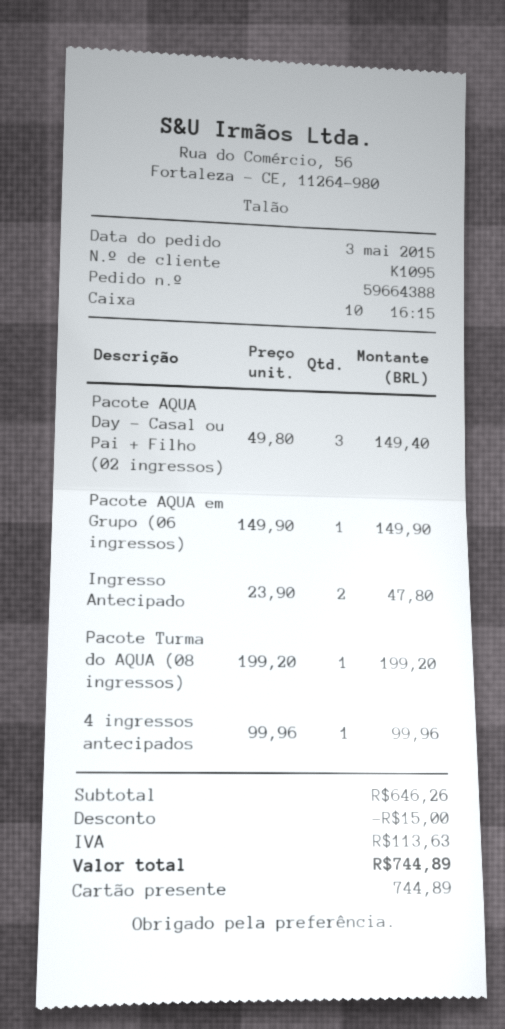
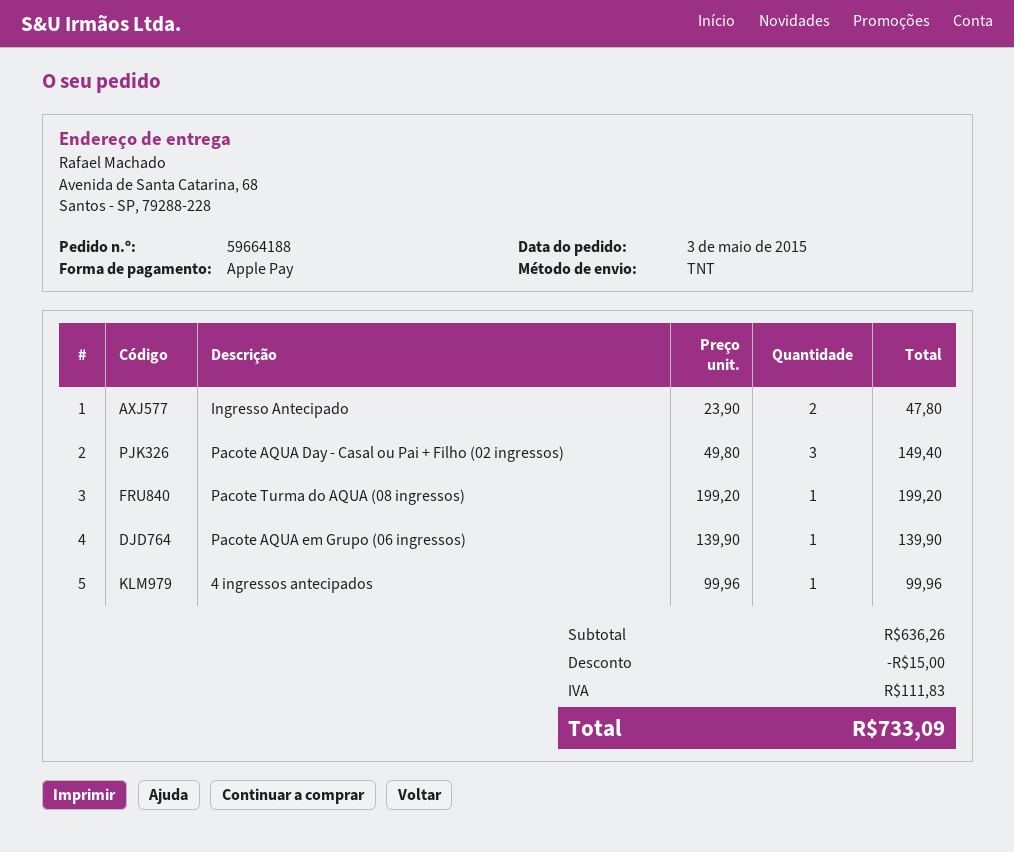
order number: 59664388 -> 59664188
payment method: gift card -> Apple Pay
Pacote AQUA em Grupo (06 ingressos): 1 x 149.90 = 149.90 -> 1 x 139.90 = 139.90
subtotal: 646.26 -> 636.26
tax: 113.63 -> 111.83
total: 744.89 -> 733.09

